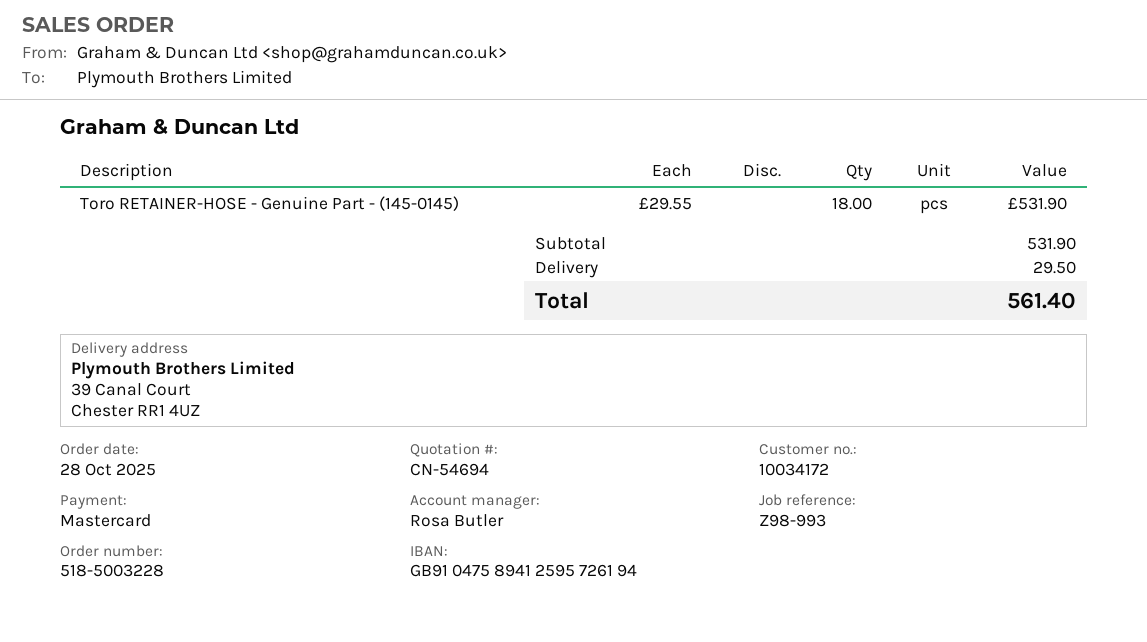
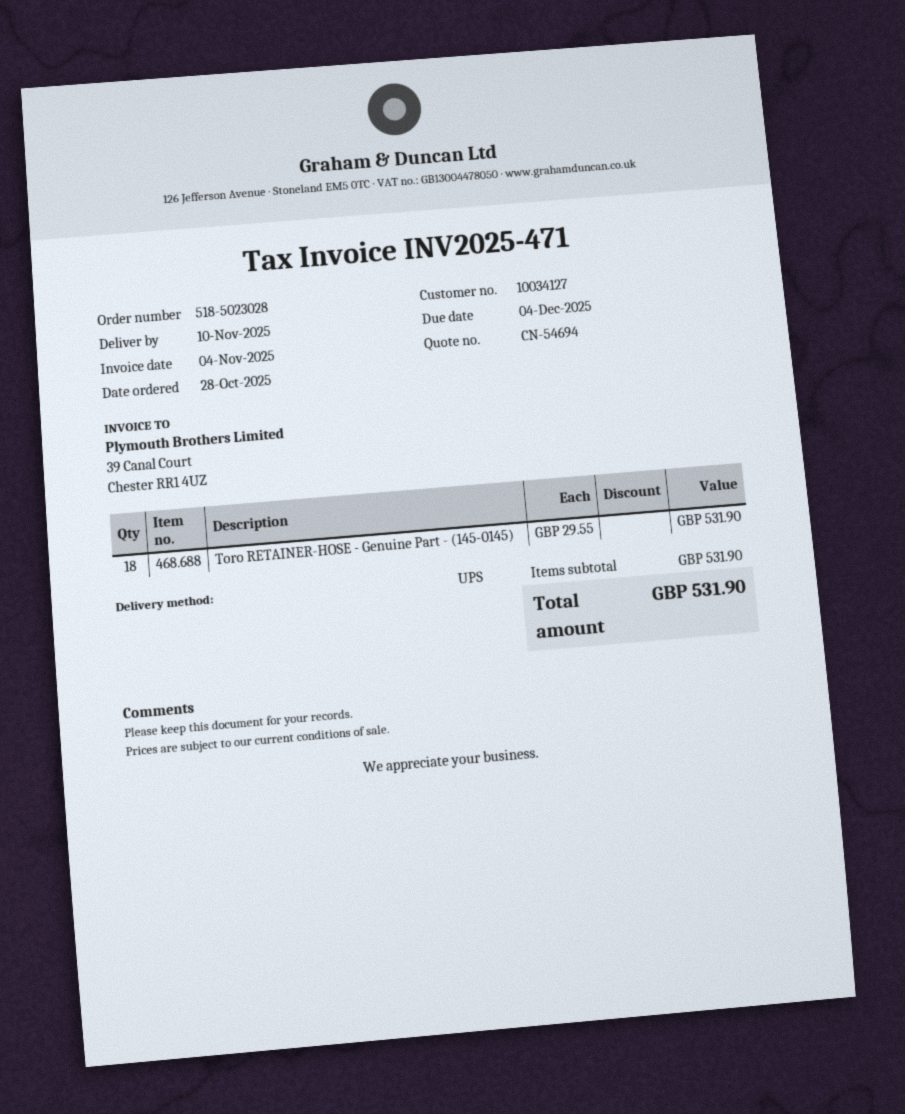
order number: 518-5003228 -> 518-5023028
customer number: 10034172 -> 10034127
shipping: 29.50 -> none
total: 561.40 -> 531.90

